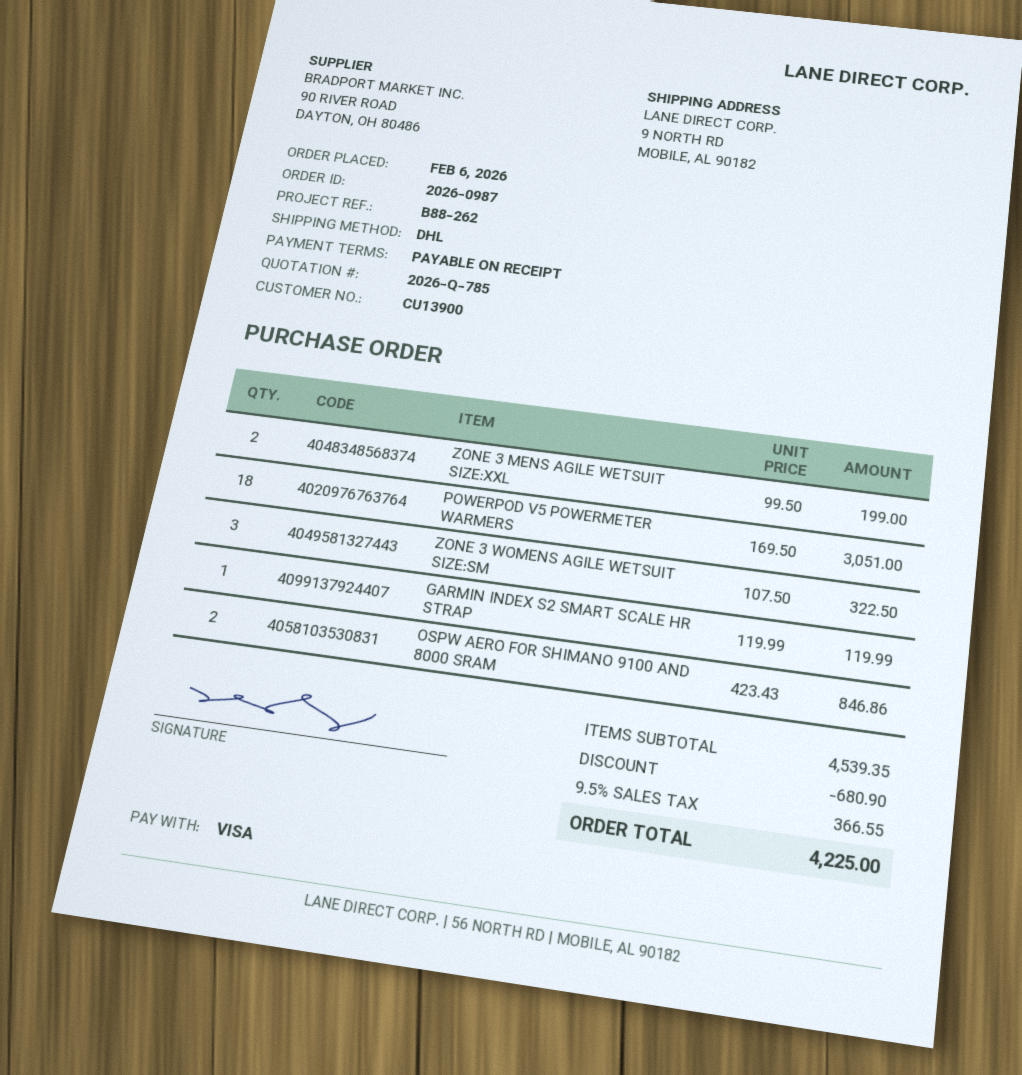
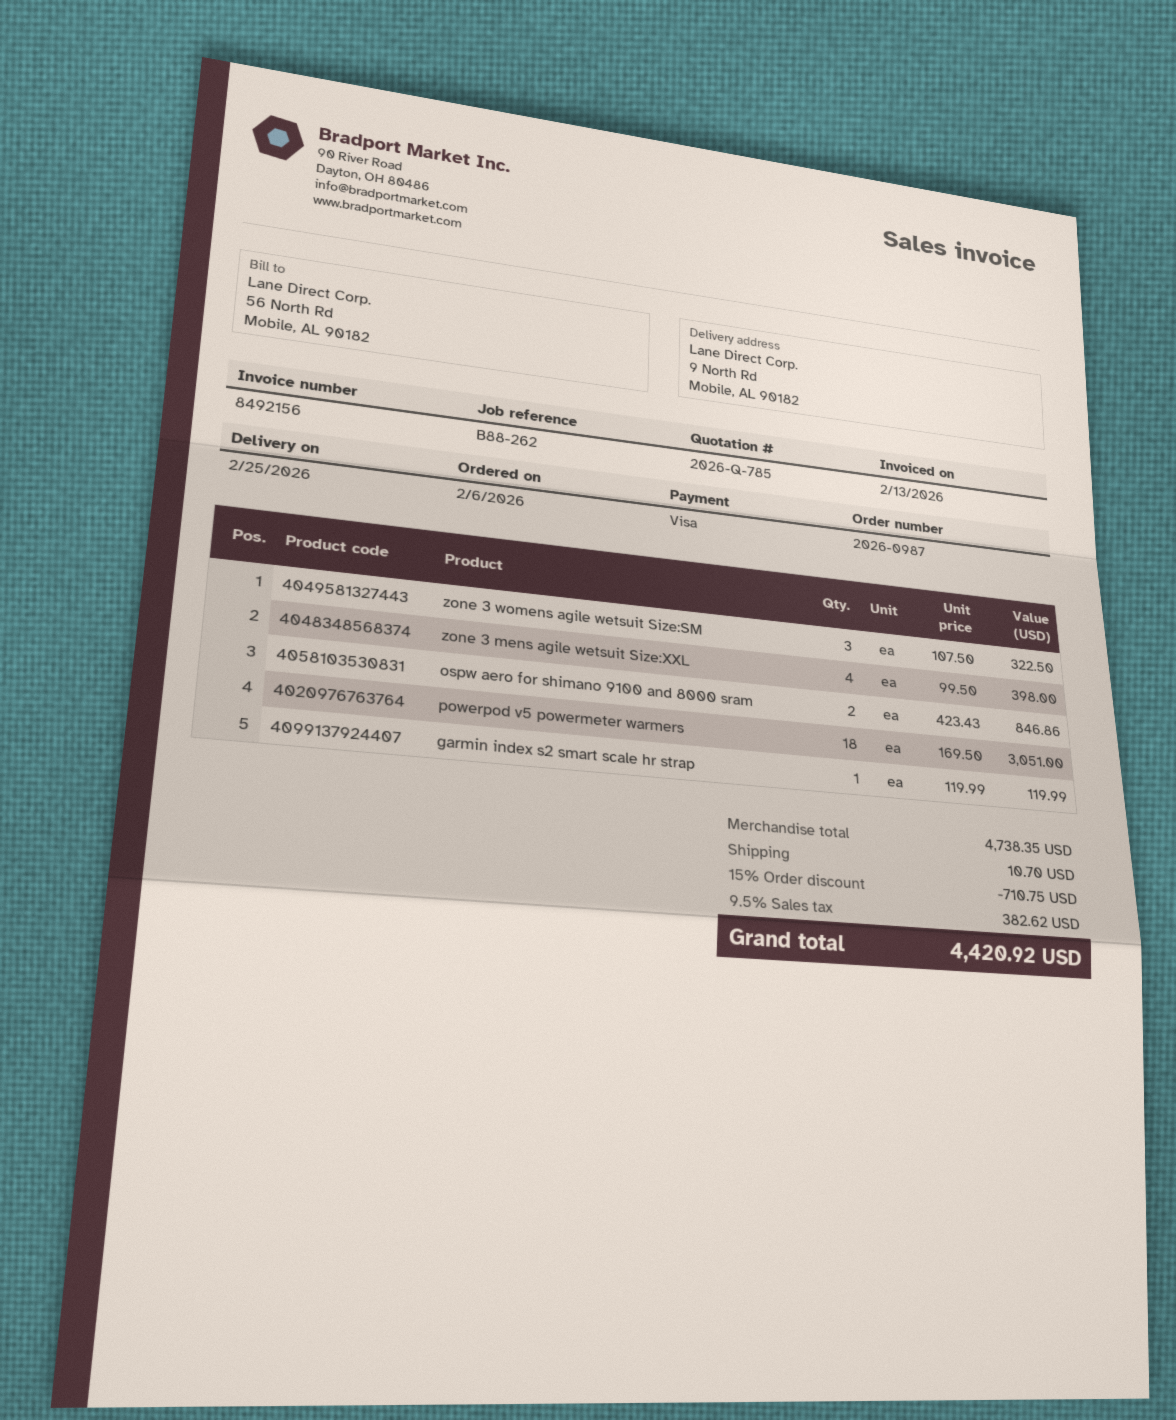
ZONE 3 MENS AGILE WETSUIT SIZE:XXL: 2 x 99.50 = 199.00 -> 4 x 99.50 = 398.00
subtotal: 4539.35 -> 4738.35
discount: 680.90 -> 710.75
shipping: none -> 10.70
tax: 9.5% = 366.55 -> 9.5% = 382.62
total: 4225.00 -> 4420.92

